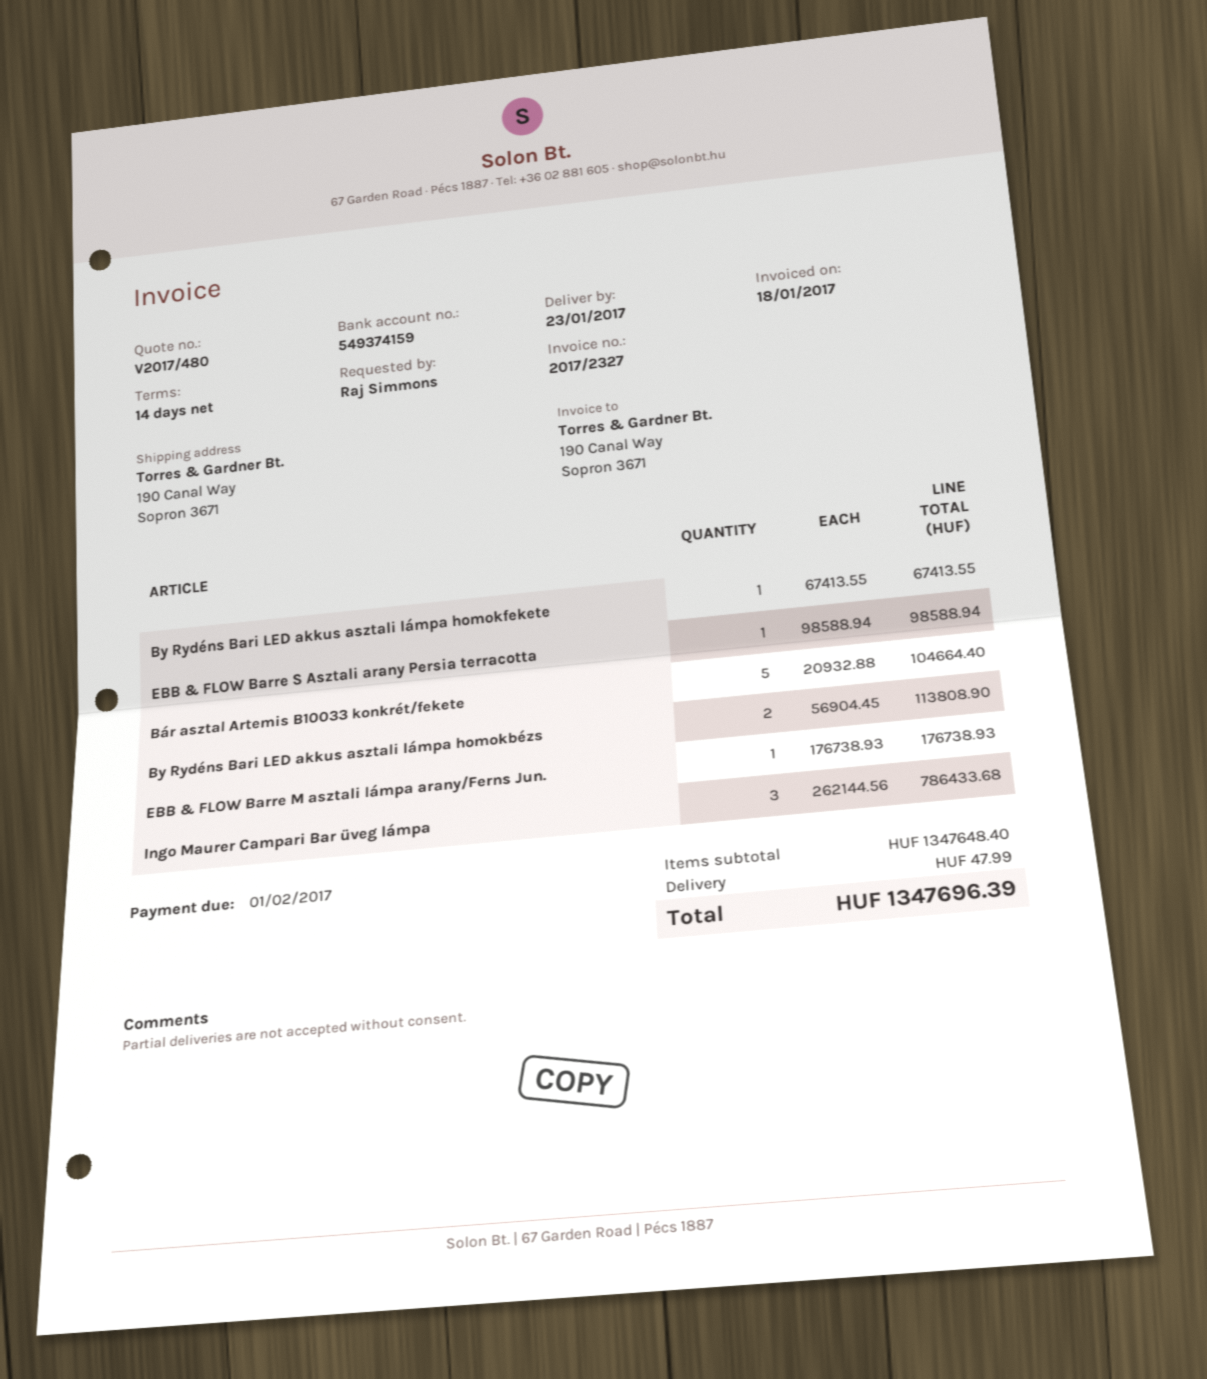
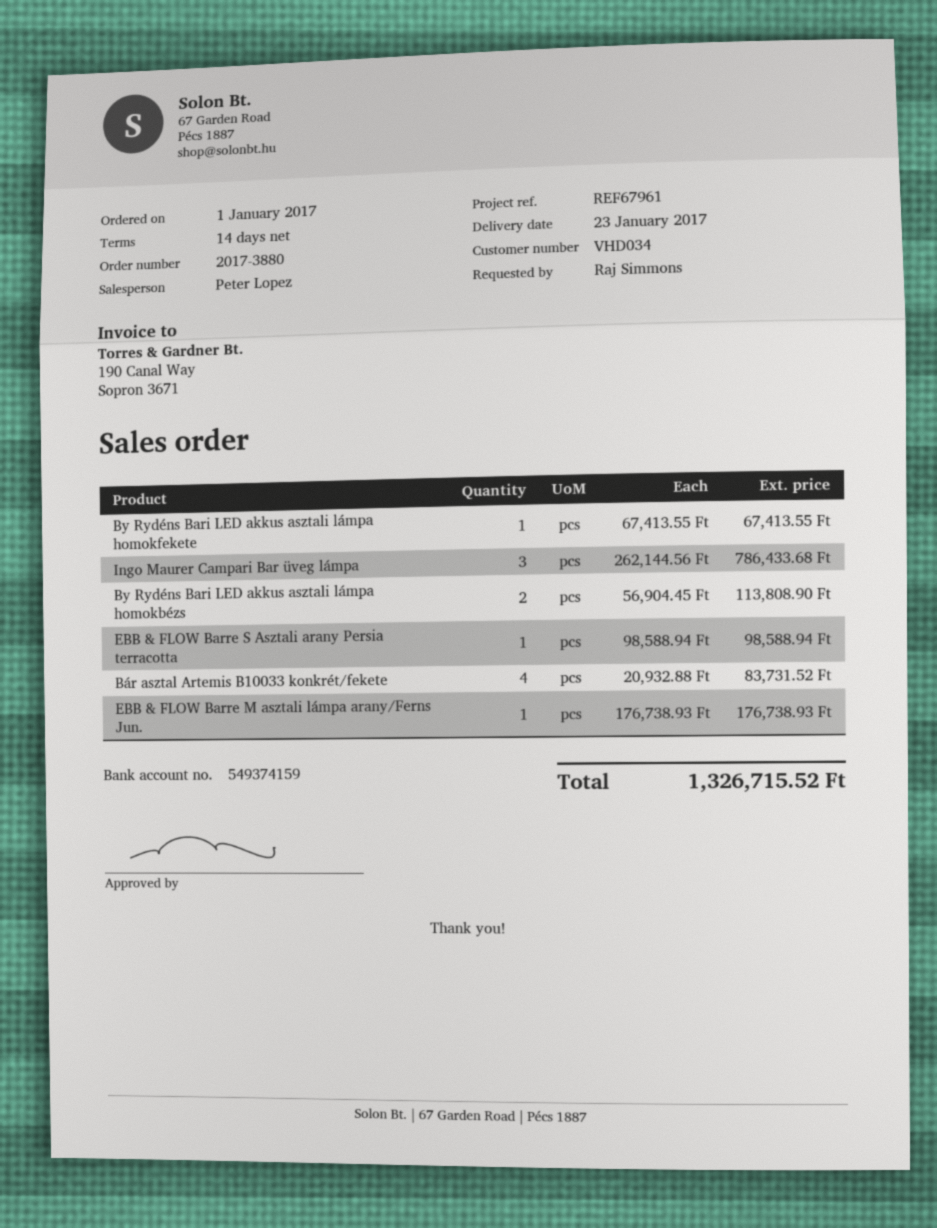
Bár asztal Artemis B10033 konkrét/fekete: 5 x 20932.88 = 104664.40 -> 4 x 20932.88 = 83731.52
shipping: 47.99 -> none
total: 1347696.39 -> 1326715.52

